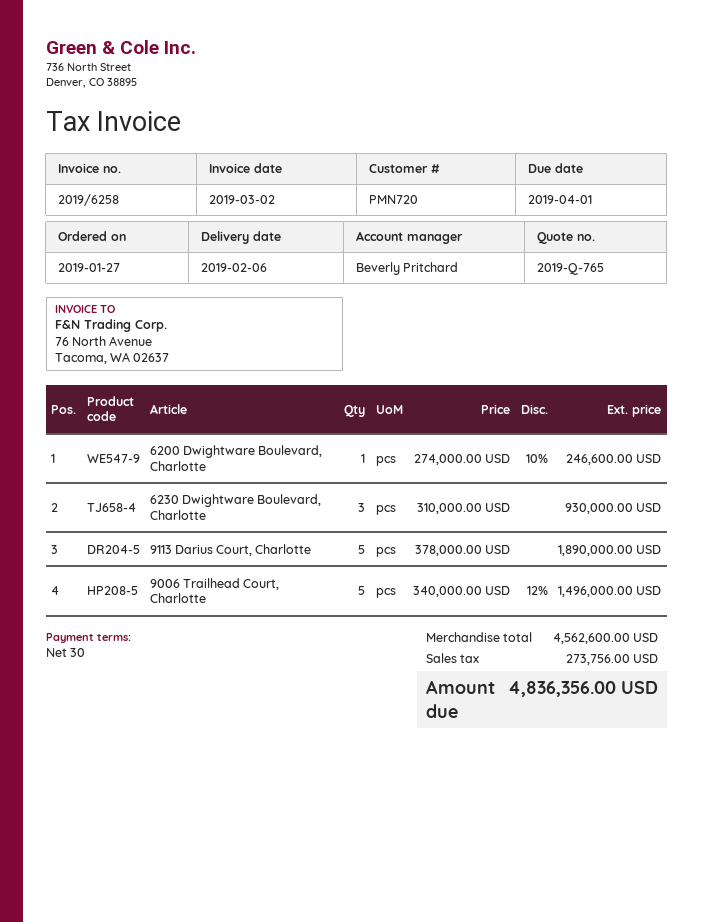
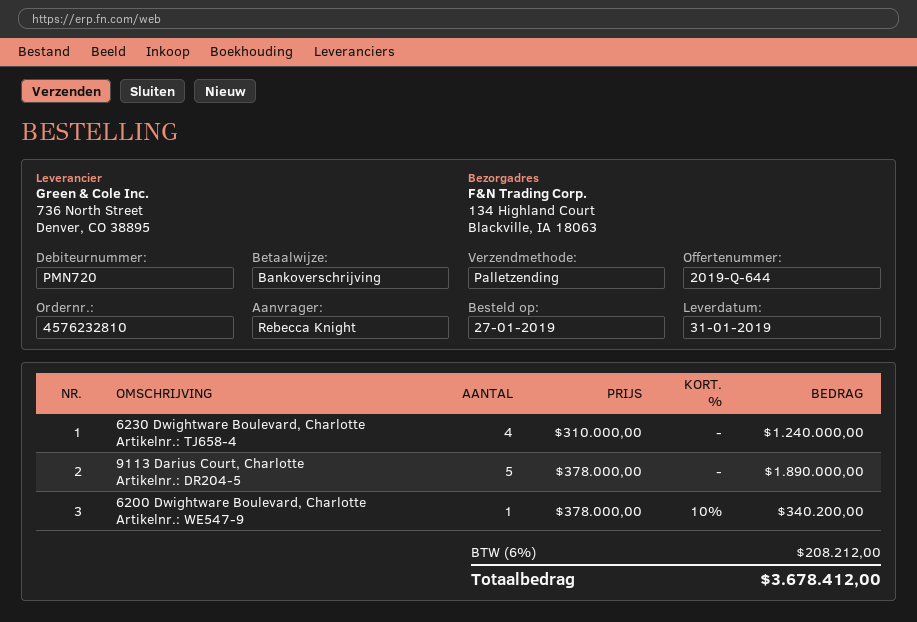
quote number: 2019-Q-765 -> 2019-Q-644
delivery date: 2019-02-06 -> 2019-01-31
6200 Dwightware Boulevard, Charlotte: 1 x 274000.00 - 10% = 246600.00 -> 1 x 378000.00 - 10% = 340200.00
6230 Dwightware Boulevard, Charlotte: 3 x 310000.00 = 930000.00 -> 4 x 310000.00 = 1240000.00
9006 Trailhead Court, Charlotte: 5 x 340000.00 - 12% = 1496000.00 -> none
tax: 273756.00 -> 208212.00
total: 4836356.00 -> 3678412.00

